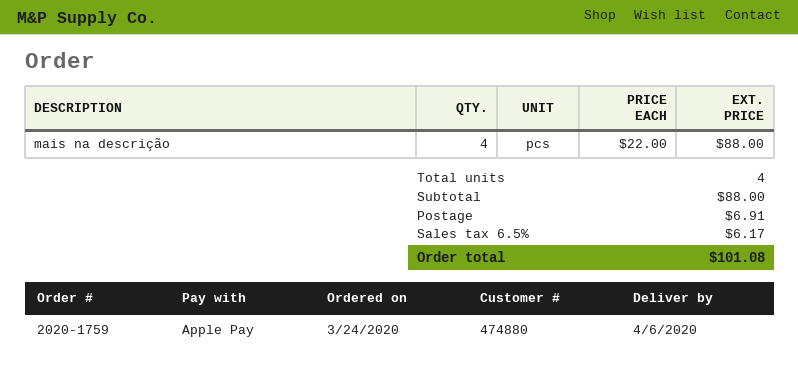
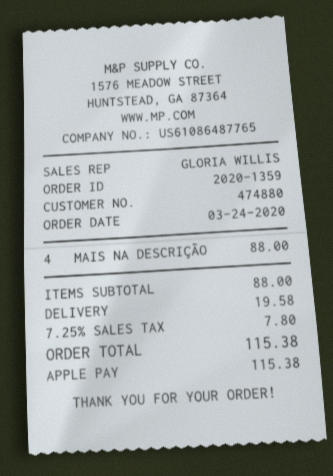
order number: 2020-1759 -> 2020-1359
shipping: 6.91 -> 19.58
tax: 6.5% = 6.17 -> 7.25% = 7.80
total: 101.08 -> 115.38

